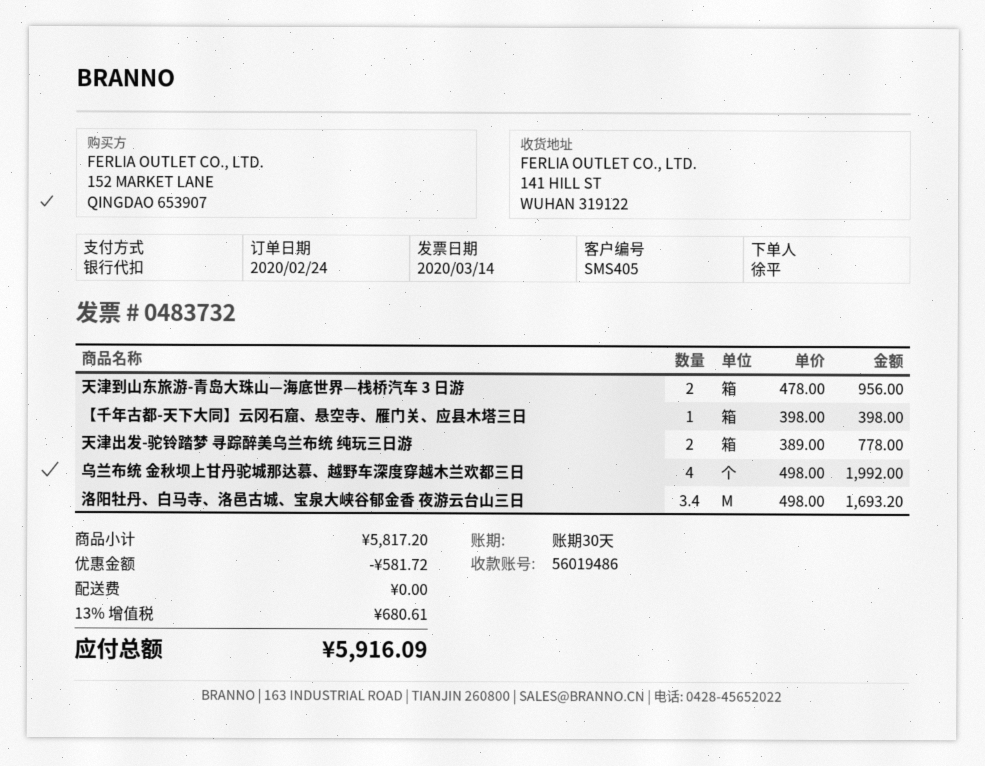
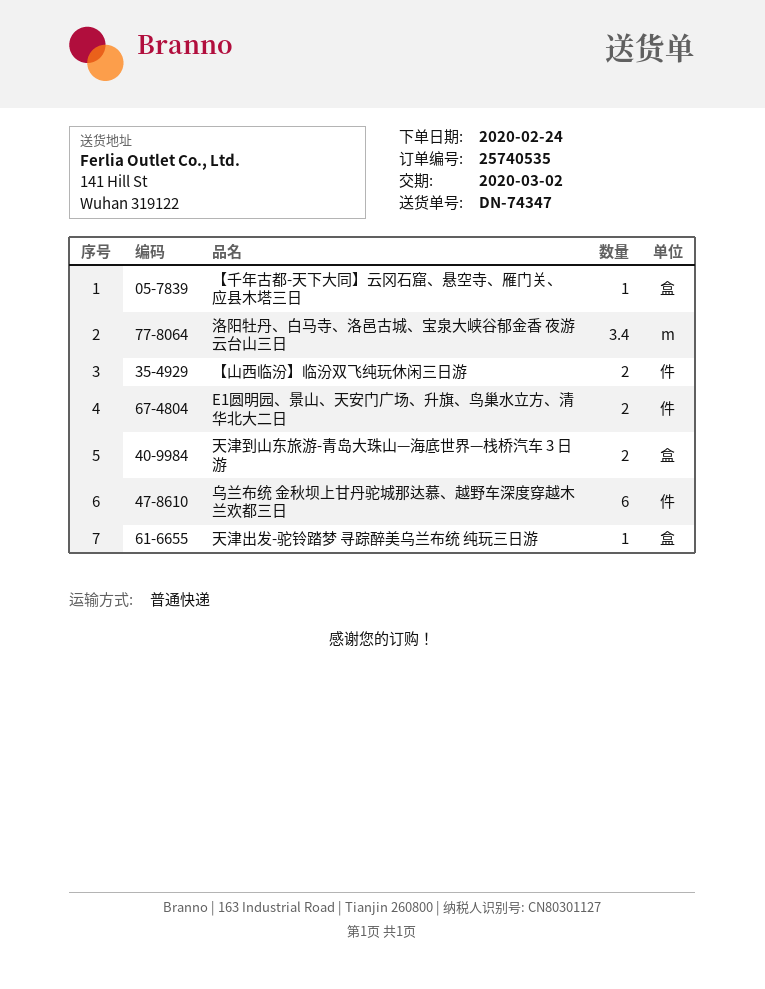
天津出发-驼铃踏梦 寻踪醉美乌兰布统 纯玩三日游: 2 -> 1
乌兰布统 金秋坝上甘丹驼城那达慕、越野车深度穿越木兰欢都三日: 4 -> 6
【山西临汾】临汾双飞纯玩休闲三日游: none -> 2
E1圆明园、景山、天安门广场、升旗、鸟巢水立方、清华北大二日: none -> 2

